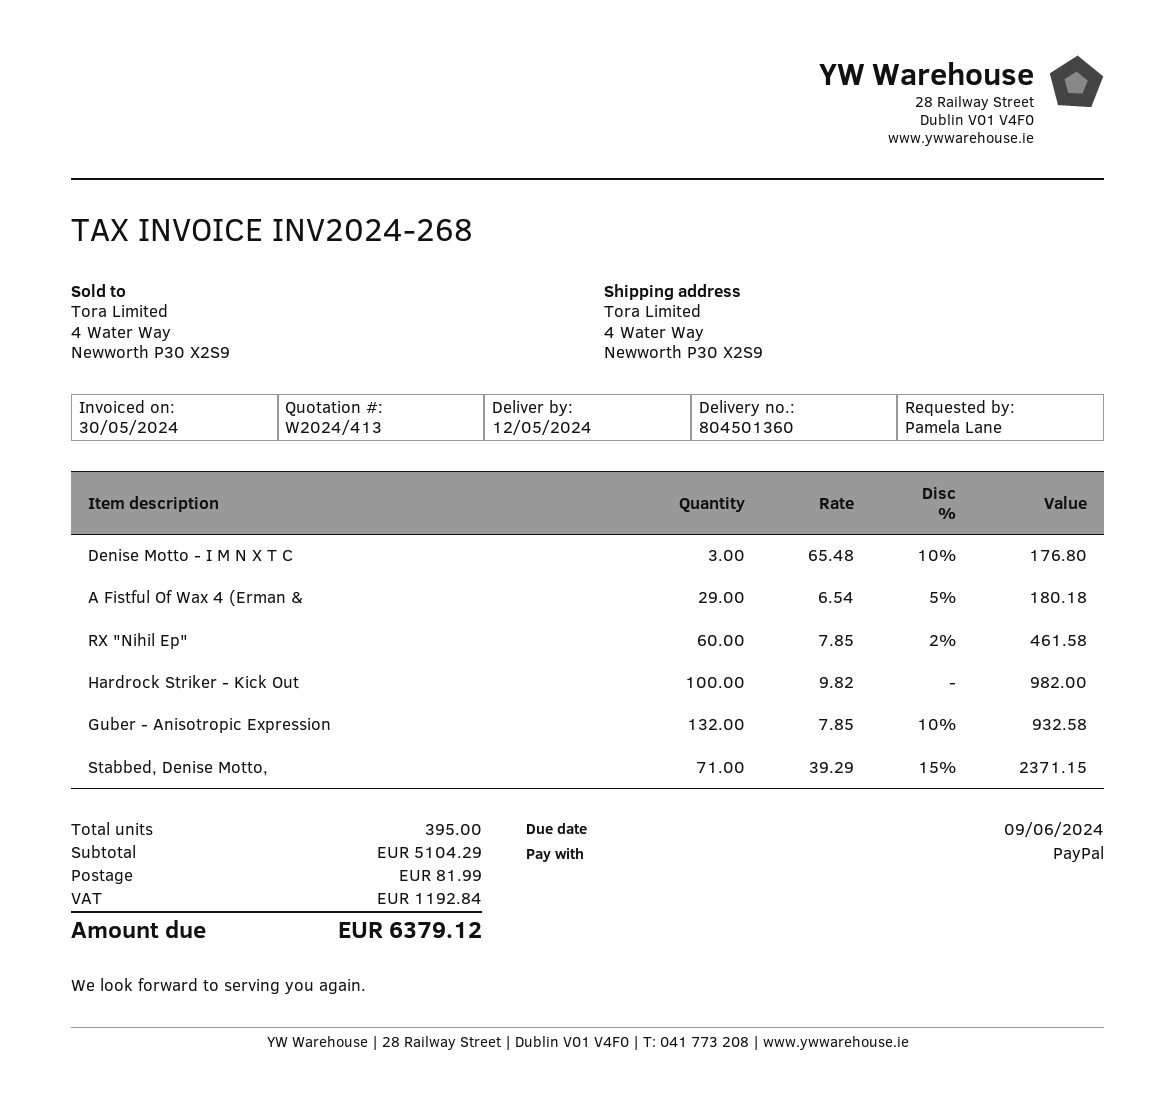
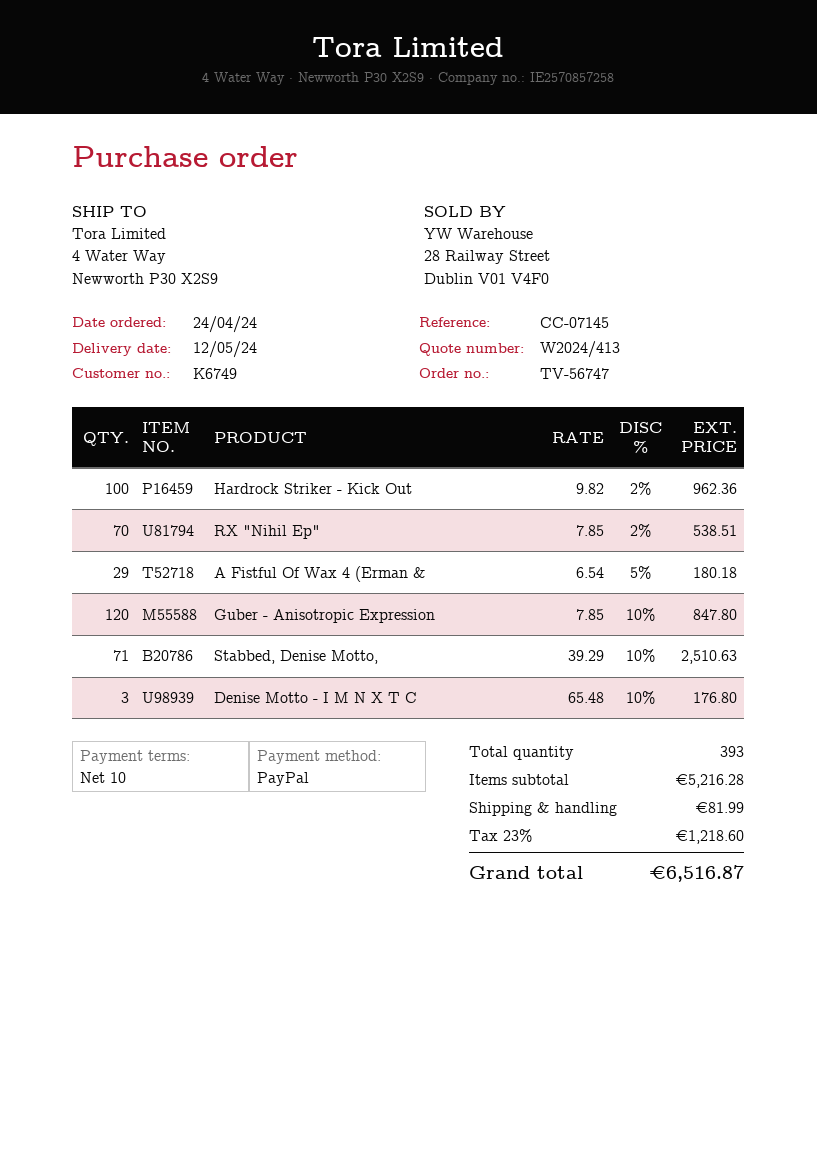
RX "Nihil Ep": 60 x 7.85 - 2% = 461.58 -> 70 x 7.85 - 2% = 538.51
Hardrock Striker - Kick Out: 100 x 9.82 = 982.00 -> 100 x 9.82 - 2% = 962.36
Guber - Anisotropic Expression: 132 x 7.85 - 10% = 932.58 -> 120 x 7.85 - 10% = 847.80
Stabbed, Denise Motto,: 71 x 39.29 - 15% = 2371.15 -> 71 x 39.29 - 10% = 2510.63
total quantity: 395 -> 393
subtotal: 5104.29 -> 5216.28
tax: 1192.84 -> 1218.60
total: 6379.12 -> 6516.87

